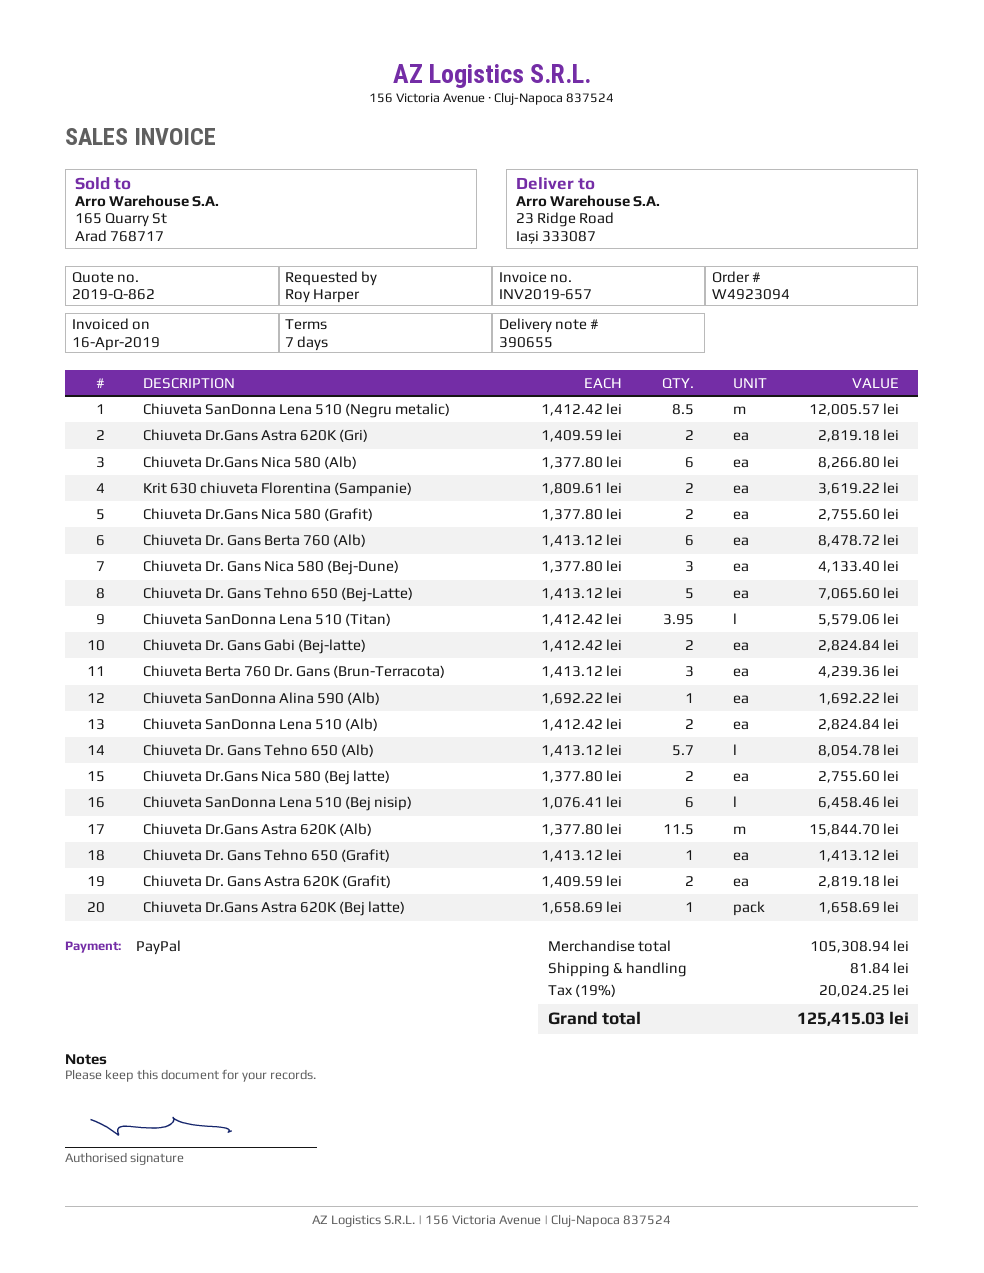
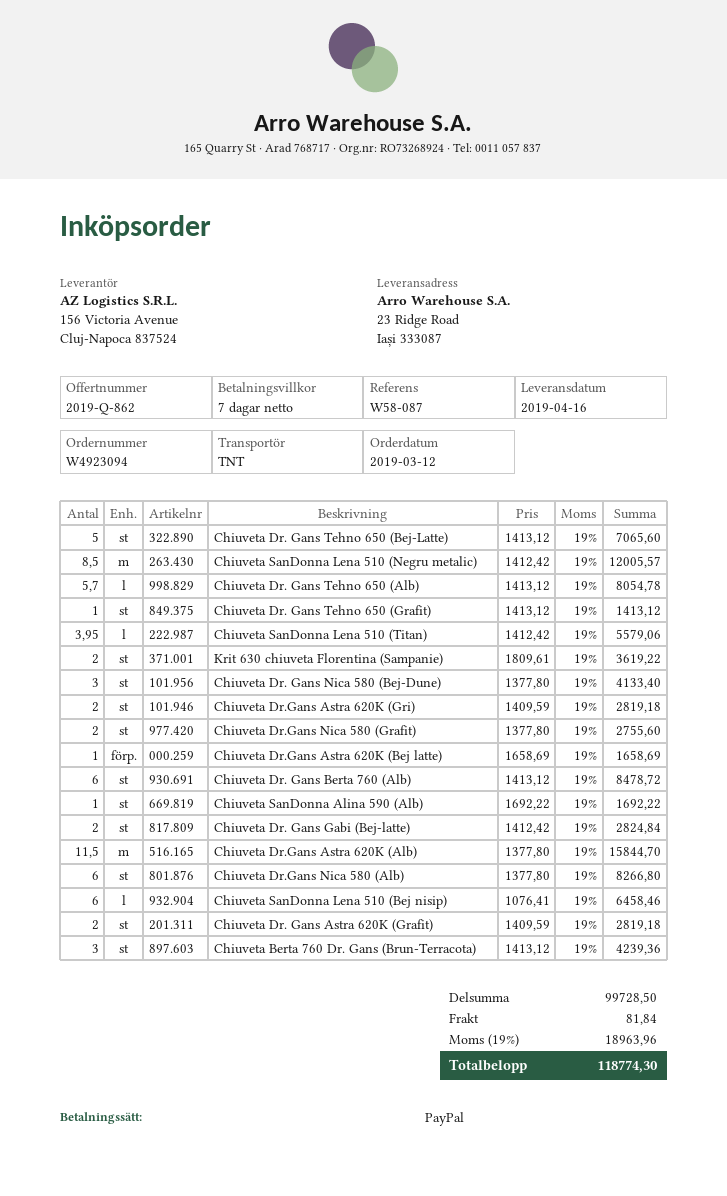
Chiuveta SanDonna Lena 510 (Alb): 2 x 1412.42 = 2824.84 -> none
Chiuveta Dr.Gans Nica 580 (Bej latte): 2 x 1377.80 = 2755.60 -> none
subtotal: 105308.94 -> 99728.50
tax: 19% = 20024.25 -> 19% = 18963.96
total: 125415.03 -> 118774.30

